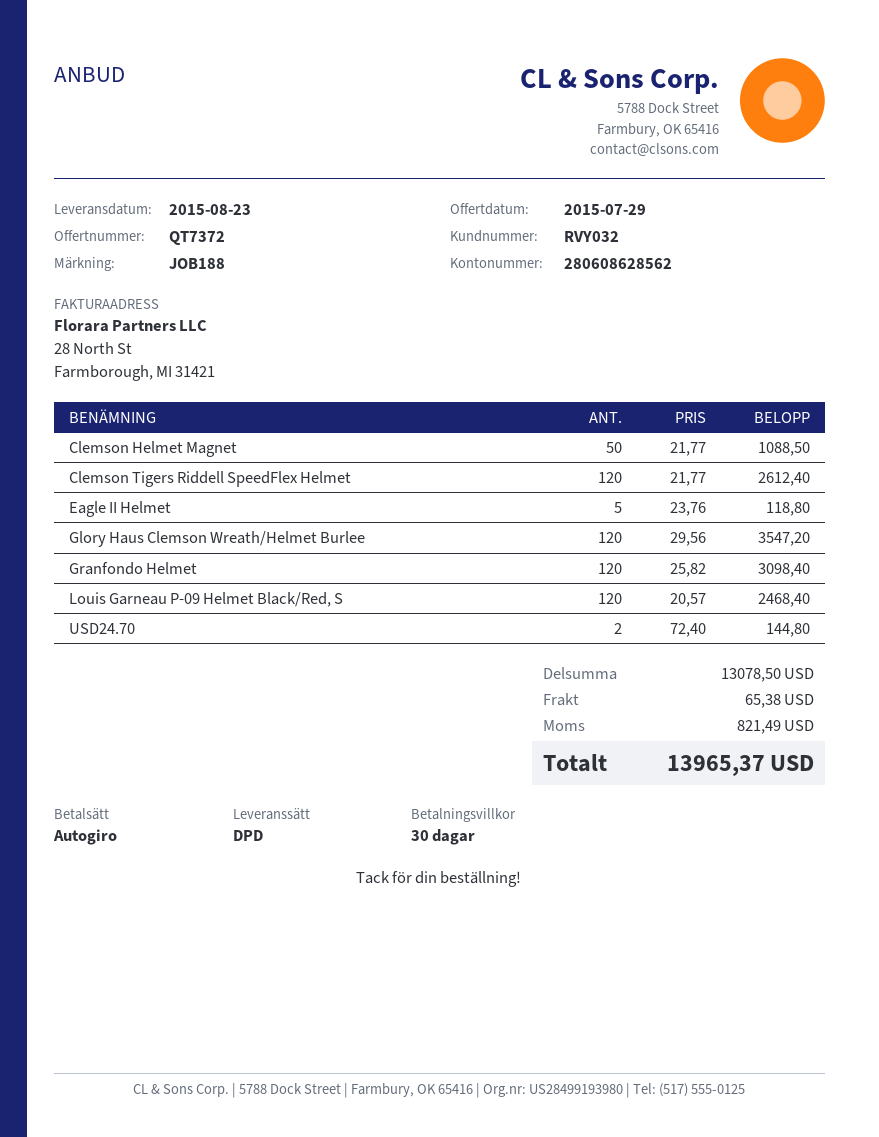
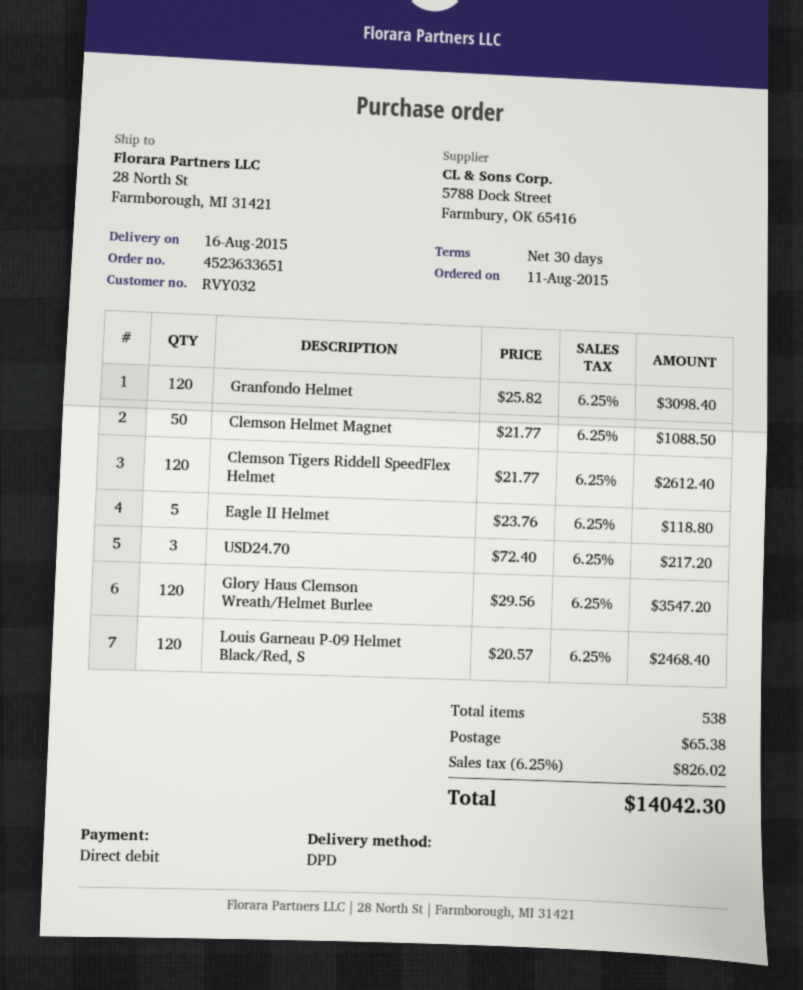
delivery date: 2015-08-23 -> 2015-08-16
USD24.70: 2 x 72.40 = 144.80 -> 3 x 72.40 = 217.20
tax: 821.49 -> 826.02
total: 13965.37 -> 14042.30

